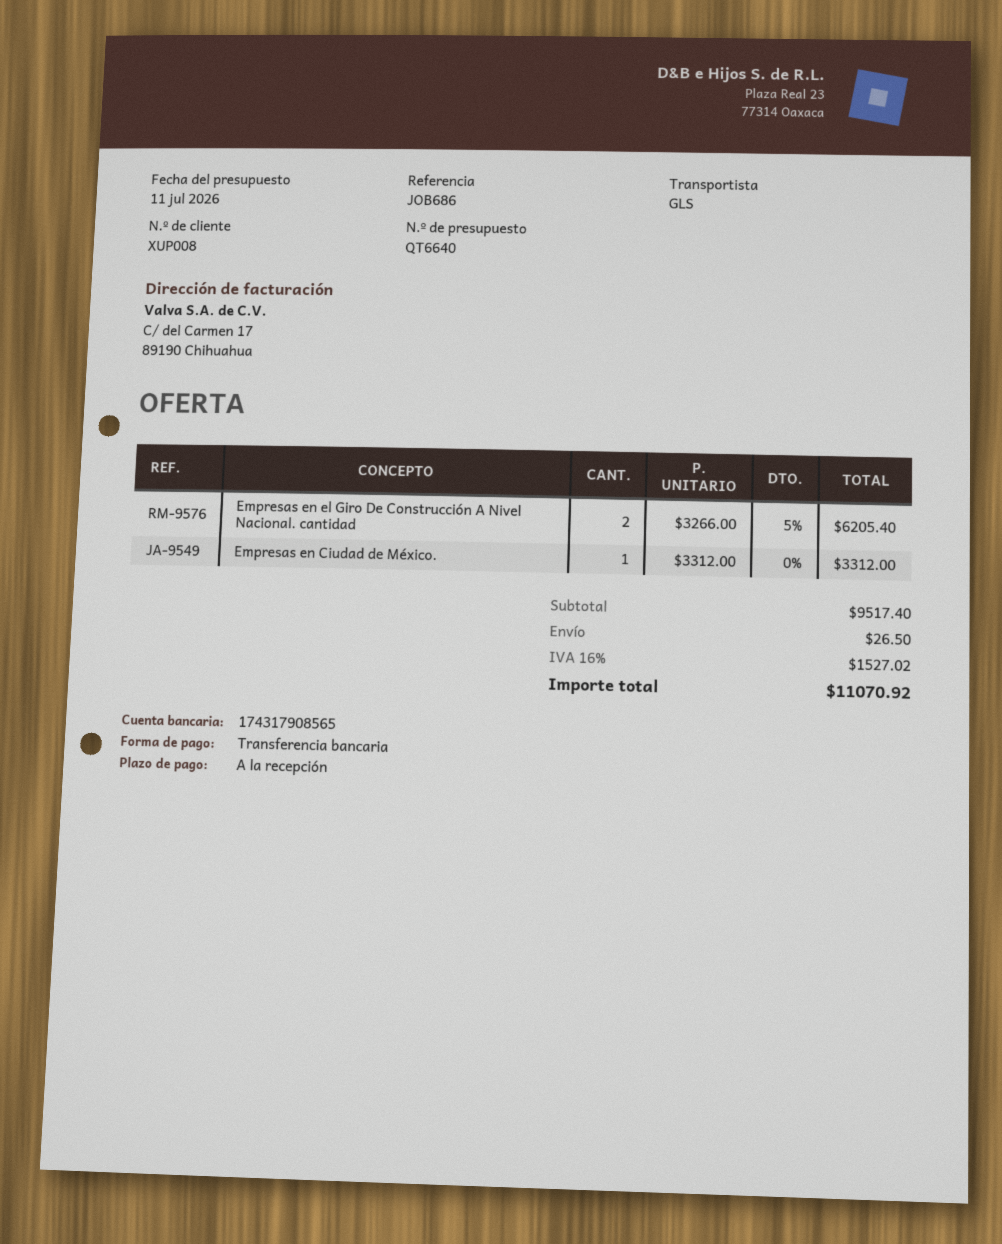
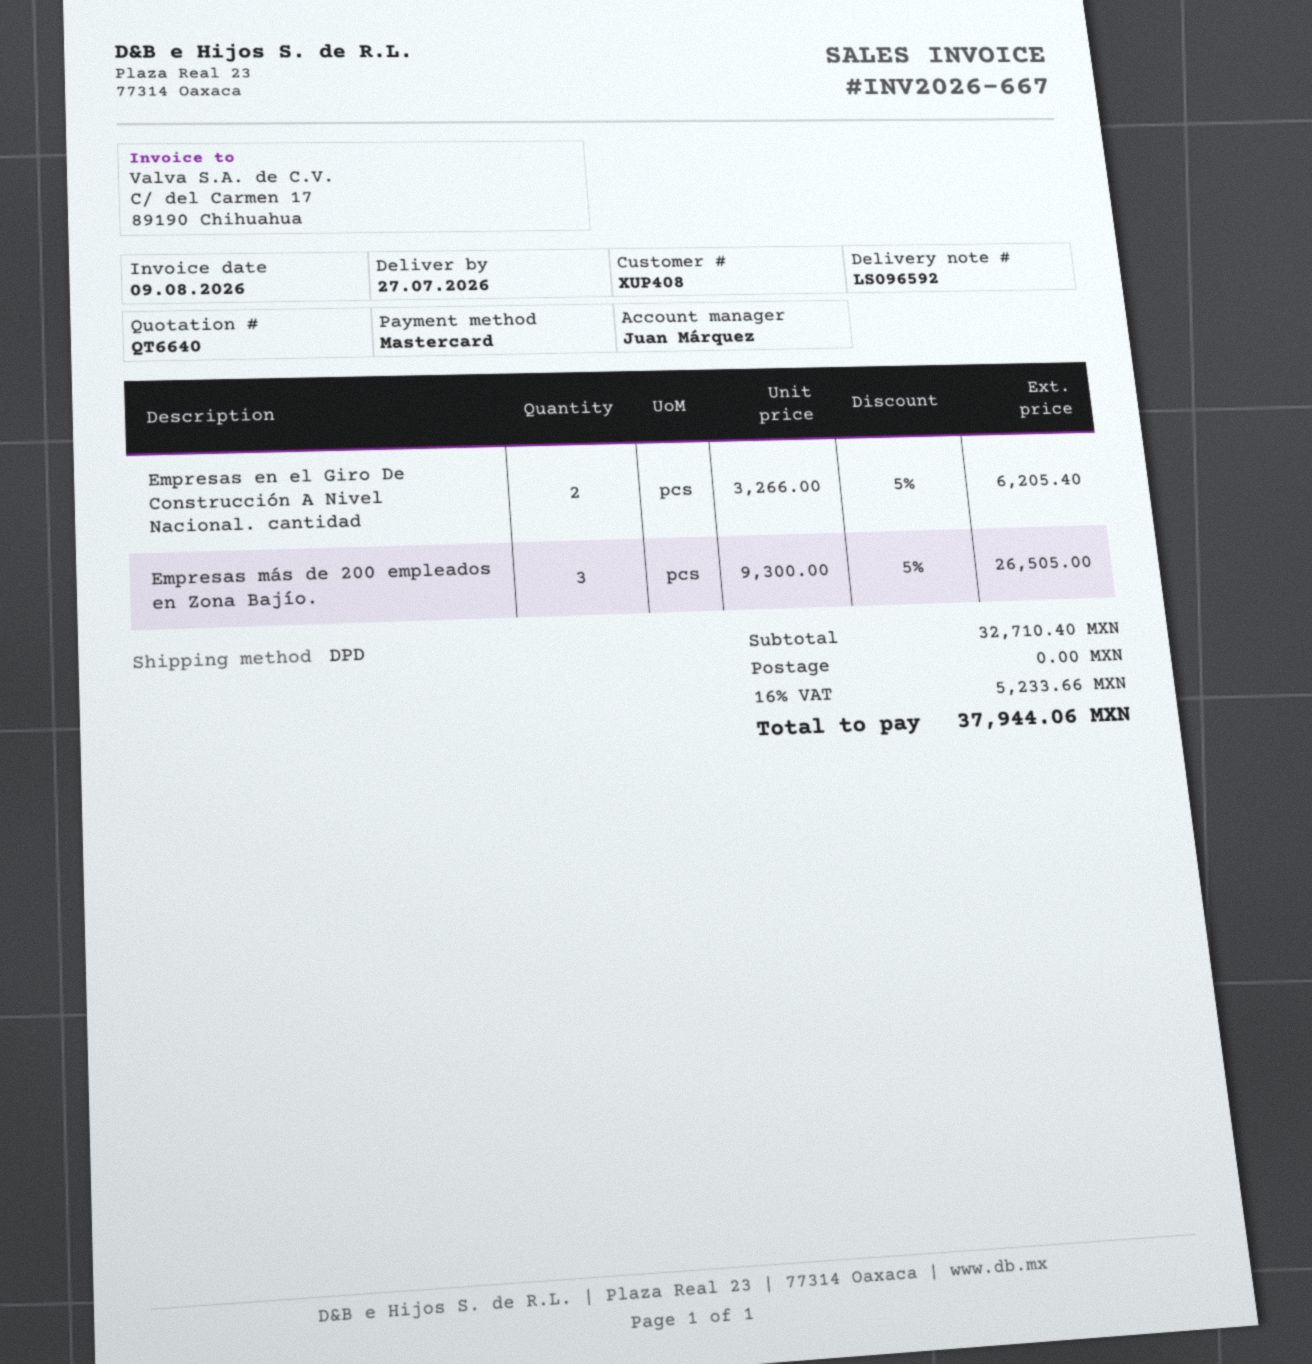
customer number: XUP008 -> XUP408
payment method: bank transfer -> Mastercard
shipping method: GLS -> DPD
Empresas en Ciudad de México.: 1 x 3312.00 = 3312.00 -> none
Empresas más de 200 empleados en Zona Bajío.: none -> 3 x 9300.00 - 5% = 26505.00
subtotal: 9517.40 -> 32710.40
shipping: 26.50 -> 0.00
tax: 16% = 1527.02 -> 16% = 5233.66
total: 11070.92 -> 37944.06

